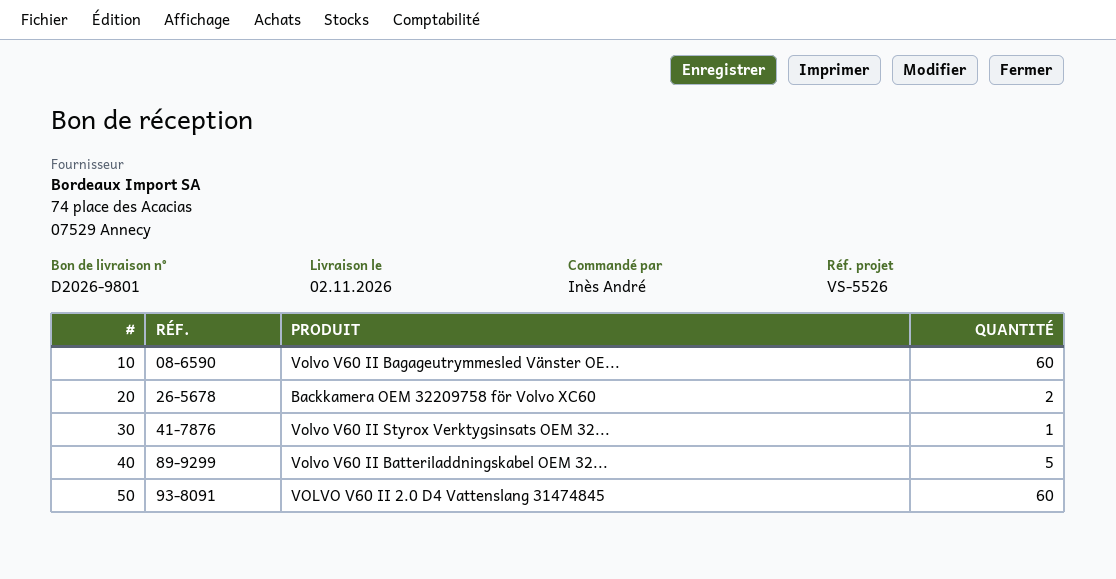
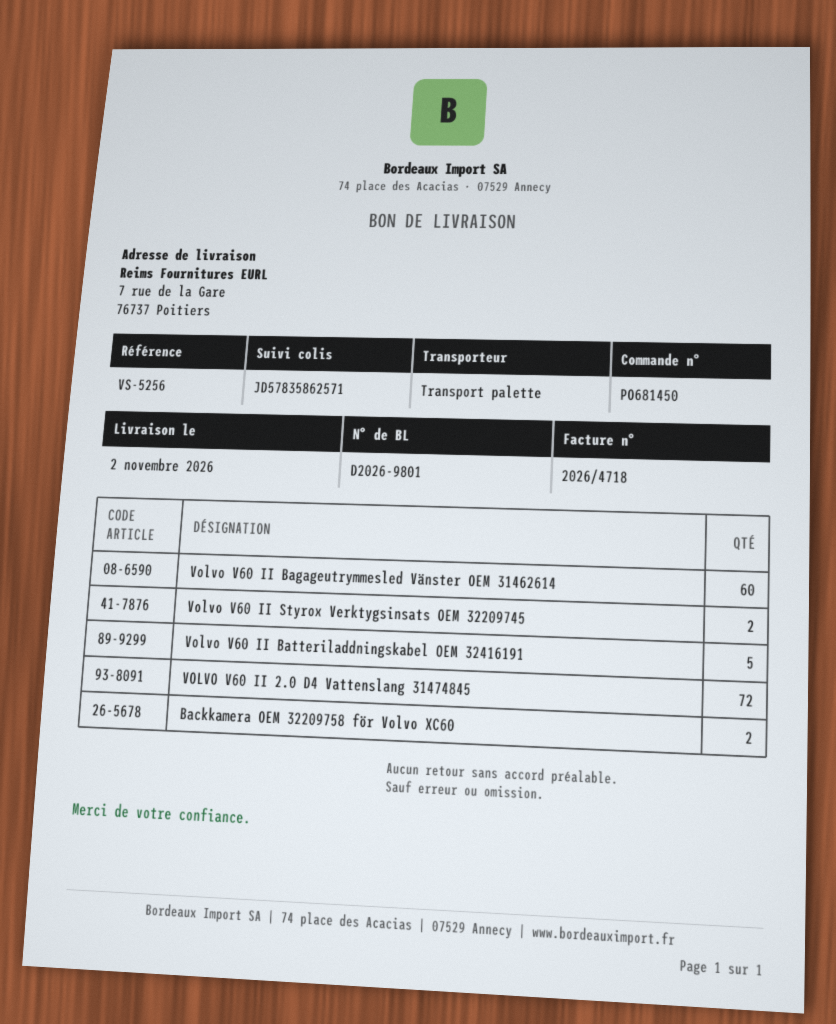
reference: VS-5526 -> VS-5256
Volvo V60 II Styrox Verktygsinsats OEM 32...: 1 -> 2
VOLVO V60 II 2.0 D4 Vattenslang 31474845: 60 -> 72

